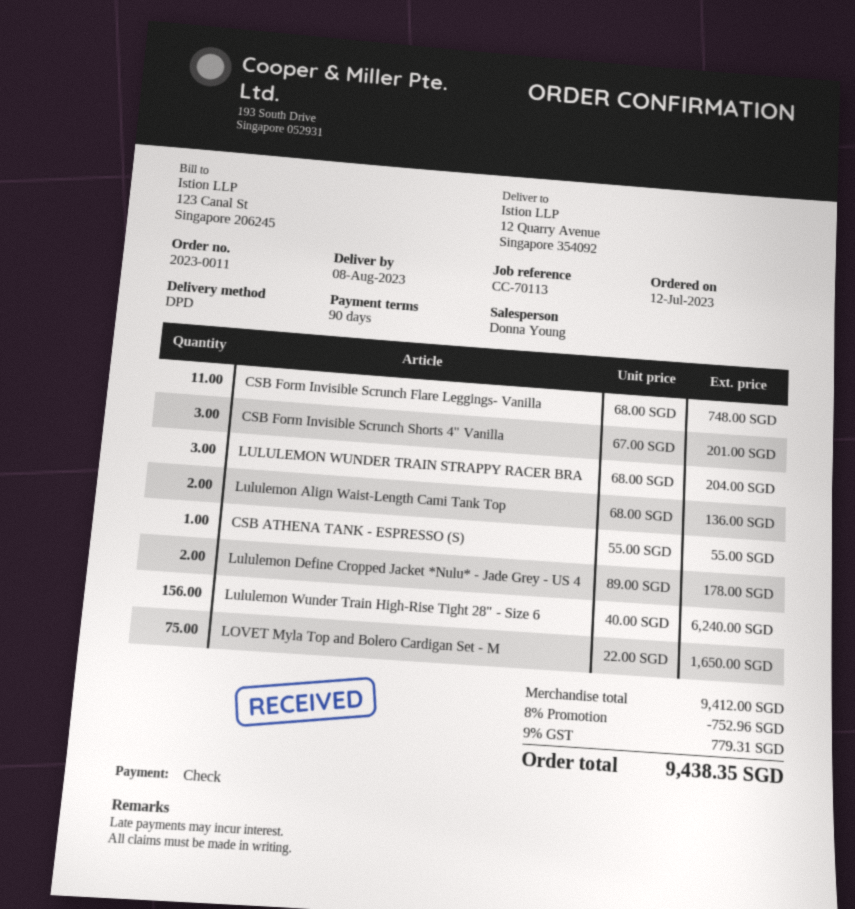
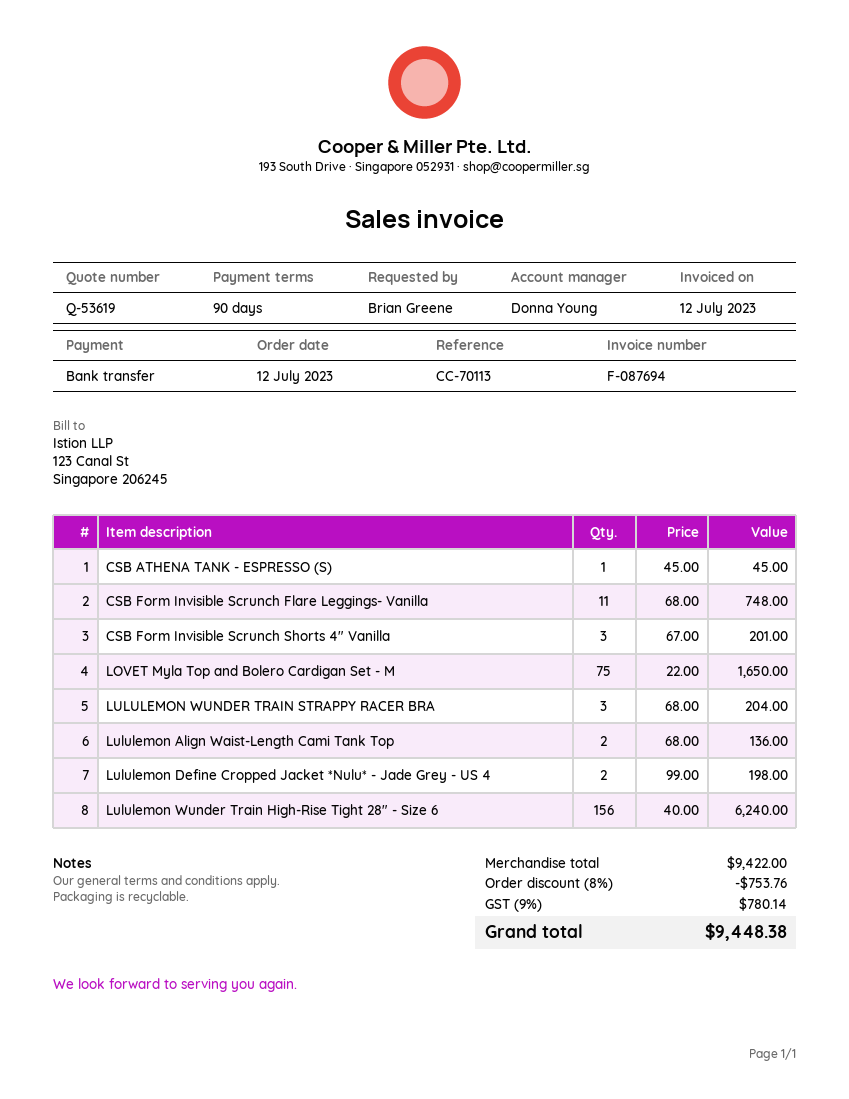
payment method: cheque -> bank transfer
CSB ATHENA TANK - ESPRESSO (S): 1 x 55.00 = 55.00 -> 1 x 45.00 = 45.00
Lululemon Define Cropped Jacket *Nulu* - Jade Grey - US 4: 2 x 89.00 = 178.00 -> 2 x 99.00 = 198.00
subtotal: 9412.00 -> 9422.00
discount: 8% = 752.96 -> 8% = 753.76
tax: 9% = 779.31 -> 9% = 780.14
total: 9438.35 -> 9448.38

